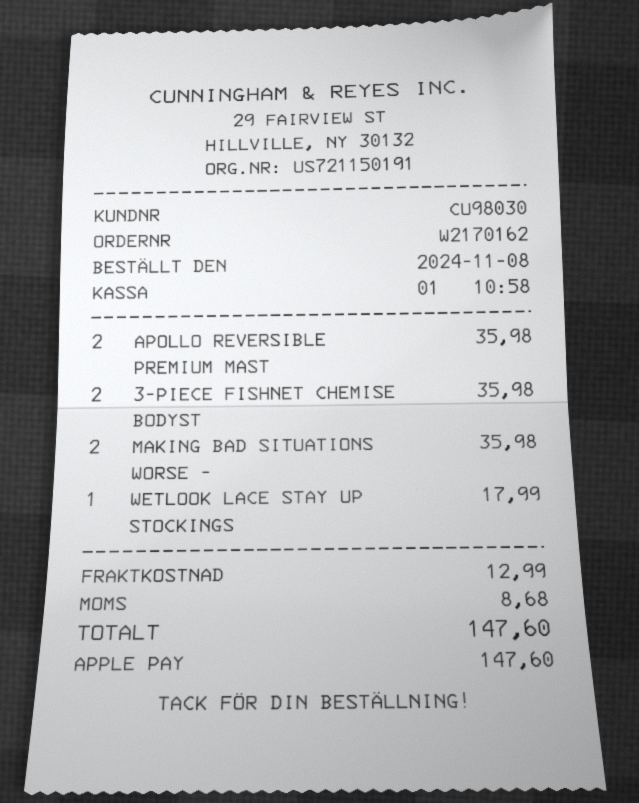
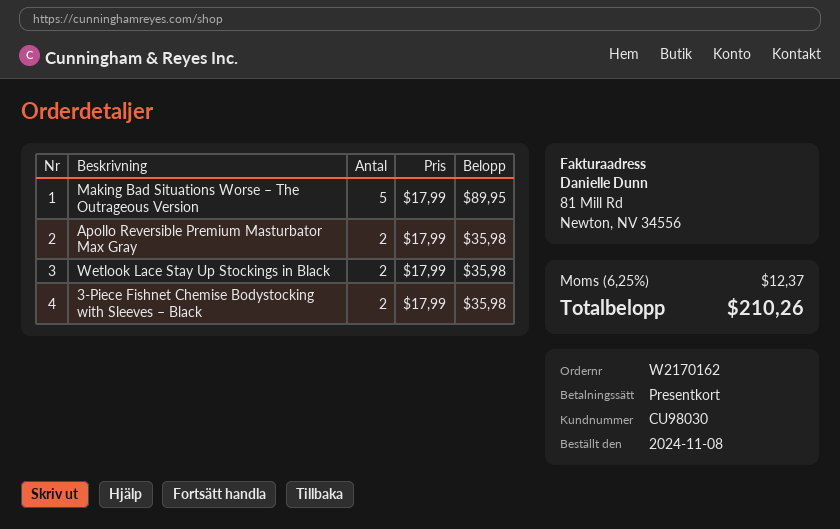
payment method: Apple Pay -> gift card
MAKING BAD SITUATIONS WORSE –: 2 for 35.98 -> 5 for 89.95
WETLOOK LACE STAY UP STOCKINGS: 1 for 17.99 -> 2 for 35.98
shipping: 12.99 -> none
tax: 8.68 -> 12.37
total: 147.60 -> 210.26

